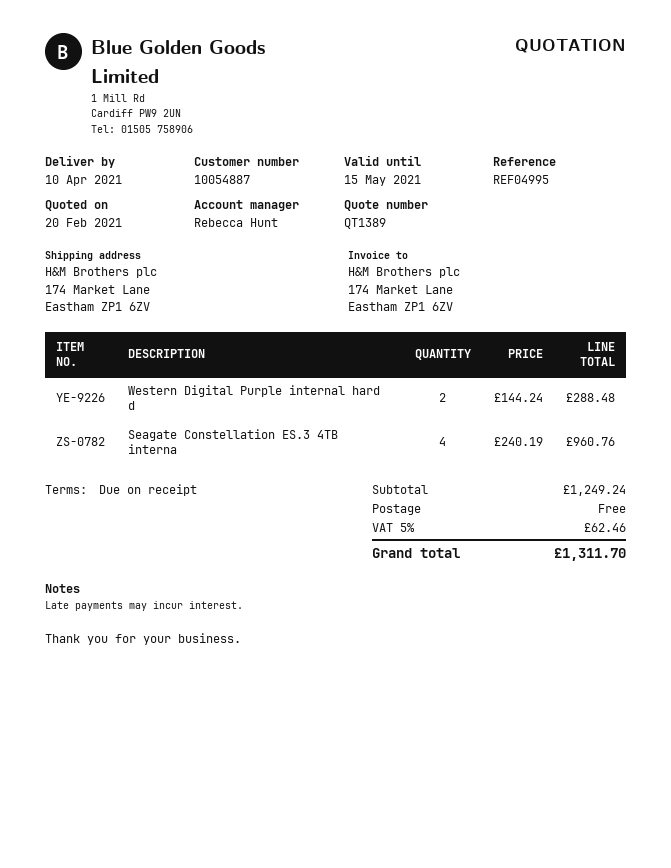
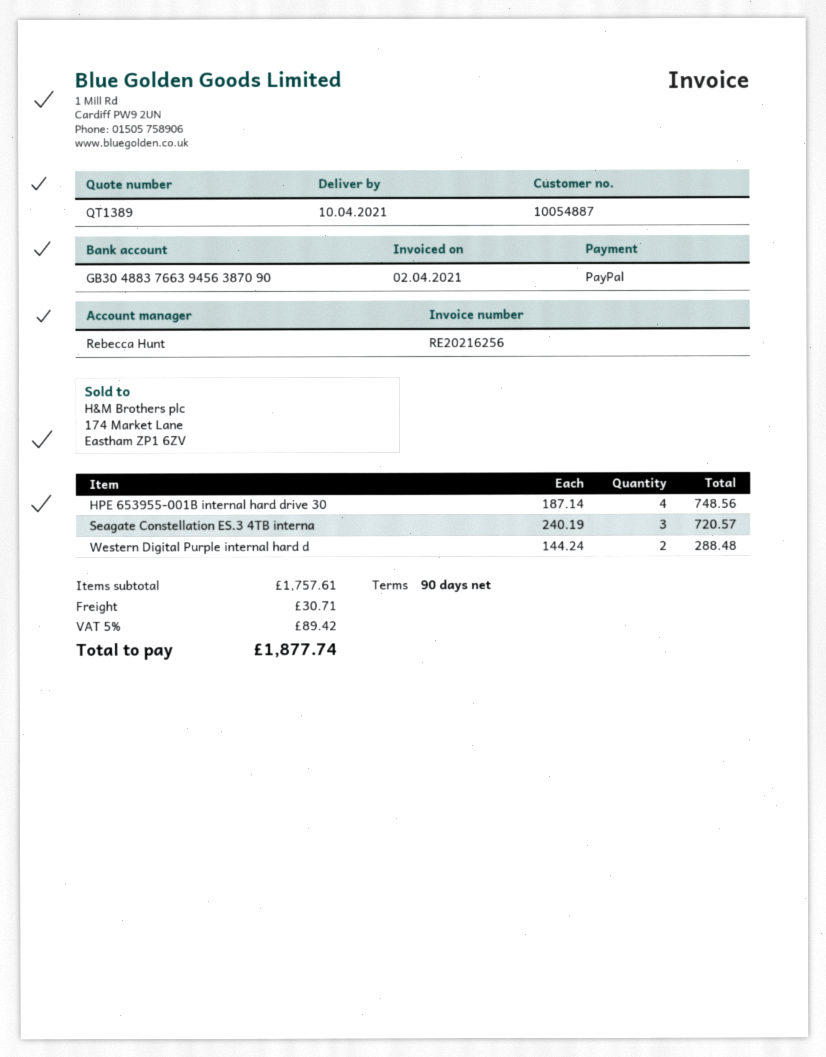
payment terms: on receipt -> 90 days
Seagate Constellation ES.3 4TB interna: 4 x 240.19 = 960.76 -> 3 x 240.19 = 720.57
HPE 653955-001B internal hard drive 30: none -> 4 x 187.14 = 748.56
subtotal: 1249.24 -> 1757.61
shipping: 0.00 -> 30.71
tax: 5% = 62.46 -> 5% = 89.42
total: 1311.70 -> 1877.74

